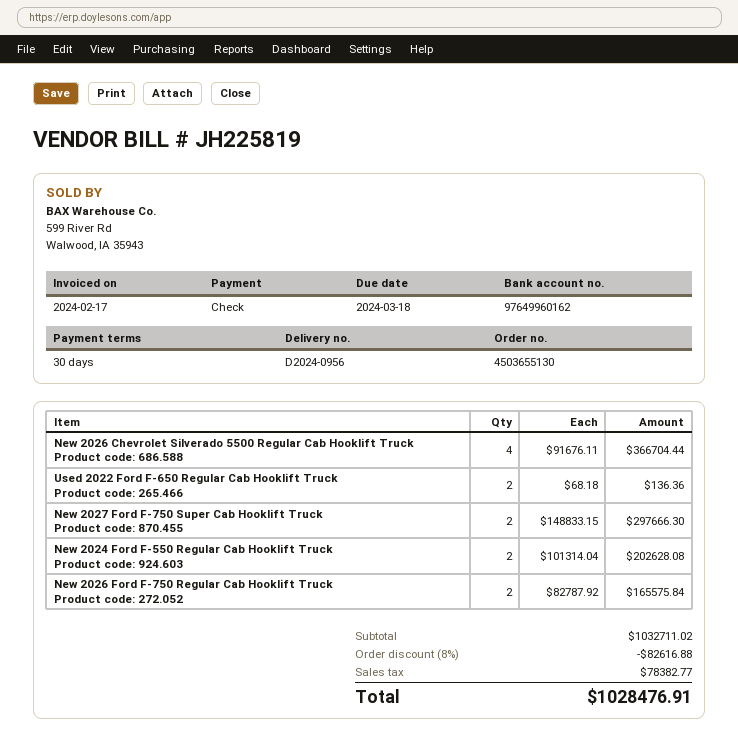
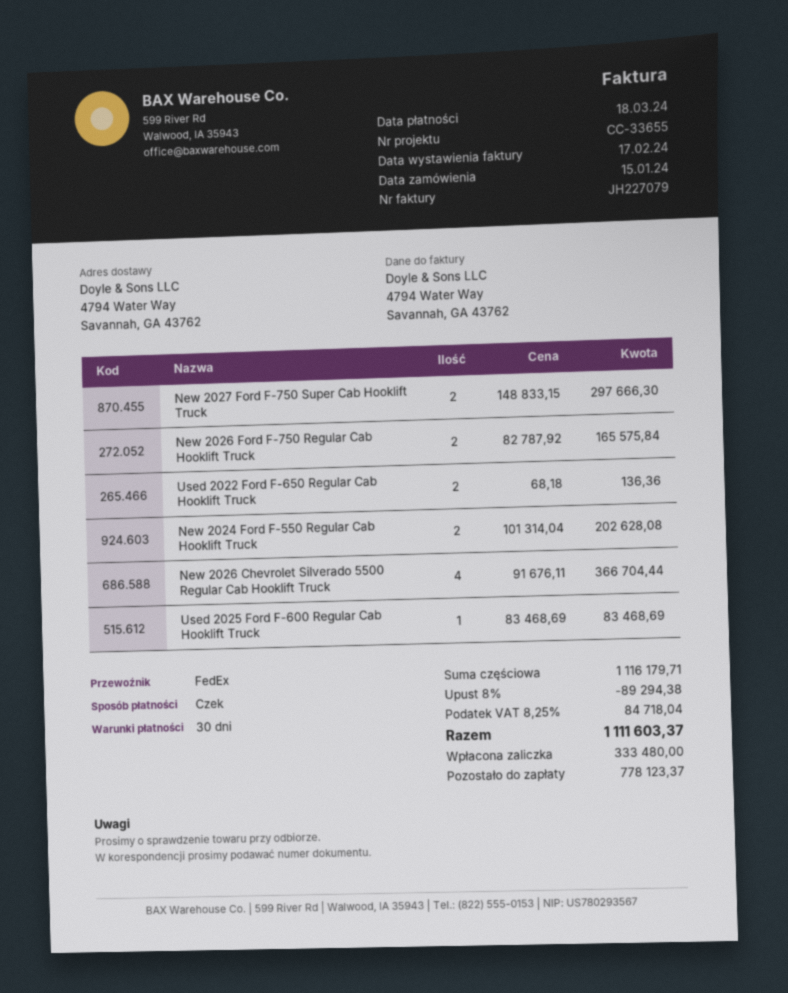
invoice number: JH225819 -> JH227079
Used 2025 Ford F-600 Regular Cab Hooklift Truck: none -> 1 x 83468.69 = 83468.69
subtotal: 1032711.02 -> 1116179.71
discount: 8% = 82616.88 -> 8% = 89294.38
tax: 78382.77 -> 84718.04
total: 1028476.91 -> 1111603.37

